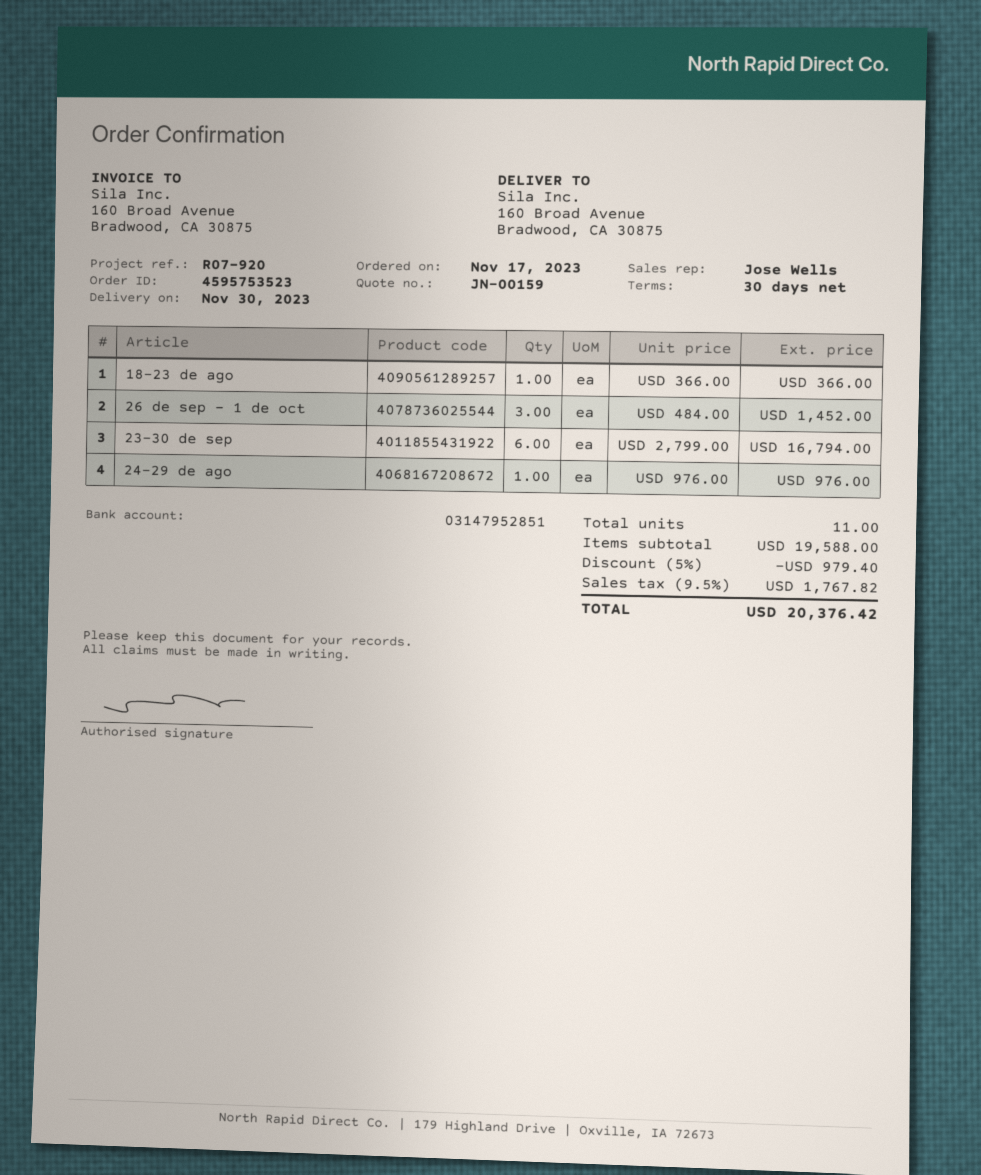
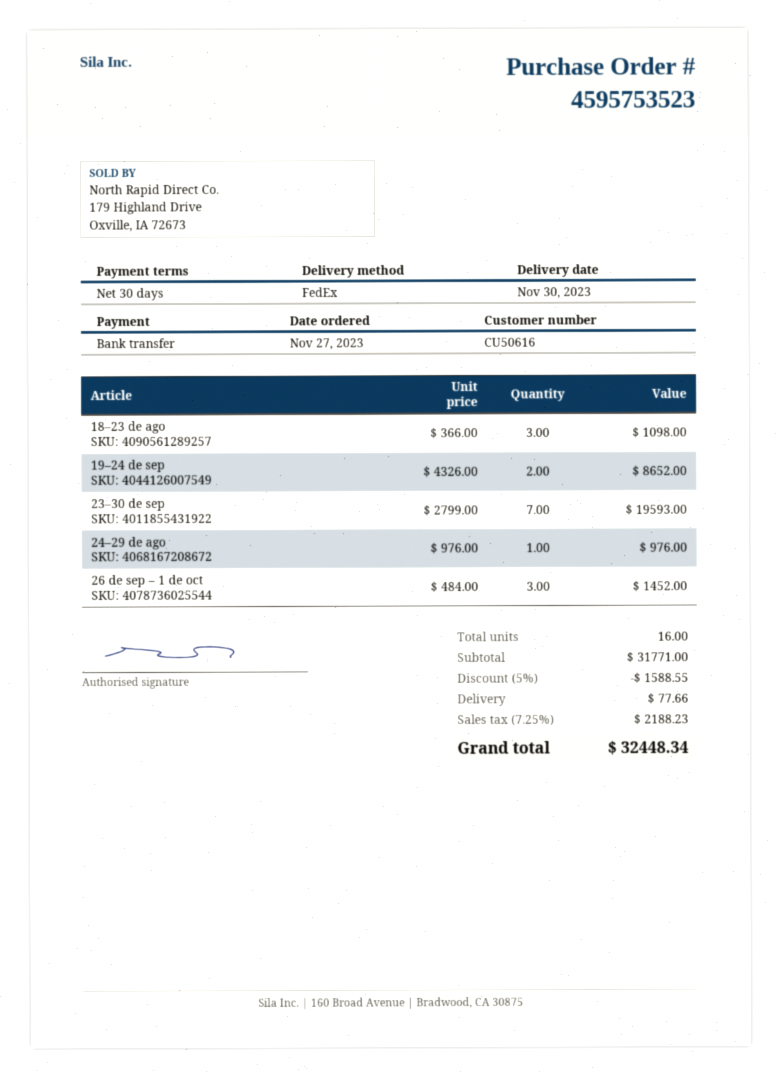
order date: 2023-11-17 -> 2023-11-27
18–23 de ago: 1 x 366.00 = 366.00 -> 3 x 366.00 = 1098.00
23–30 de sep: 6 x 2799.00 = 16794.00 -> 7 x 2799.00 = 19593.00
19–24 de sep: none -> 2 x 4326.00 = 8652.00
total quantity: 11 -> 16
subtotal: 19588.00 -> 31771.00
discount: 5% = 979.40 -> 5% = 1588.55
shipping: none -> 77.66
tax: 9.5% = 1767.82 -> 7.25% = 2188.23
total: 20376.42 -> 32448.34

